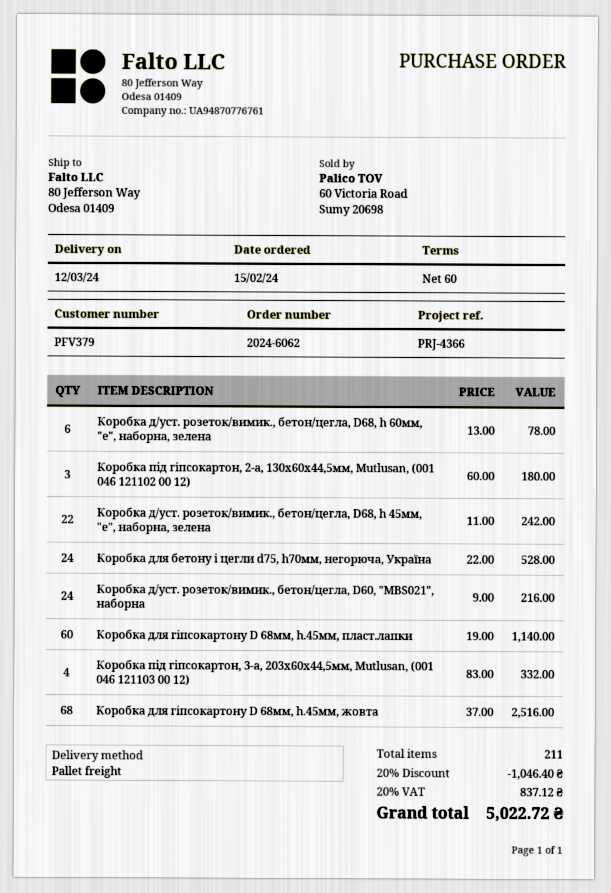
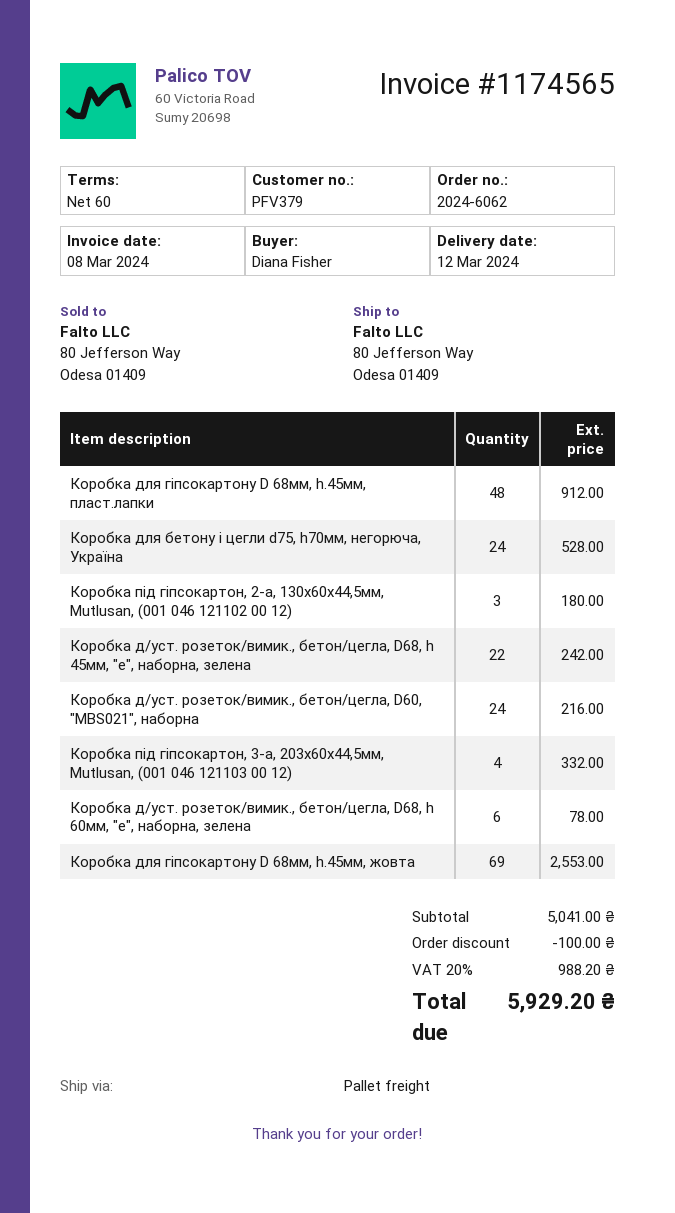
Коробка для гіпсокартону D 68мм, h.45мм, пласт.лапки: 60 for 1140.00 -> 48 for 912.00
Коробка для гіпсокартону D 68мм, h.45мм, жовта: 68 for 2516.00 -> 69 for 2553.00
discount: 1046.40 -> 100.00
tax: 20% = 837.12 -> 20% = 988.20
total: 5022.72 -> 5929.20

